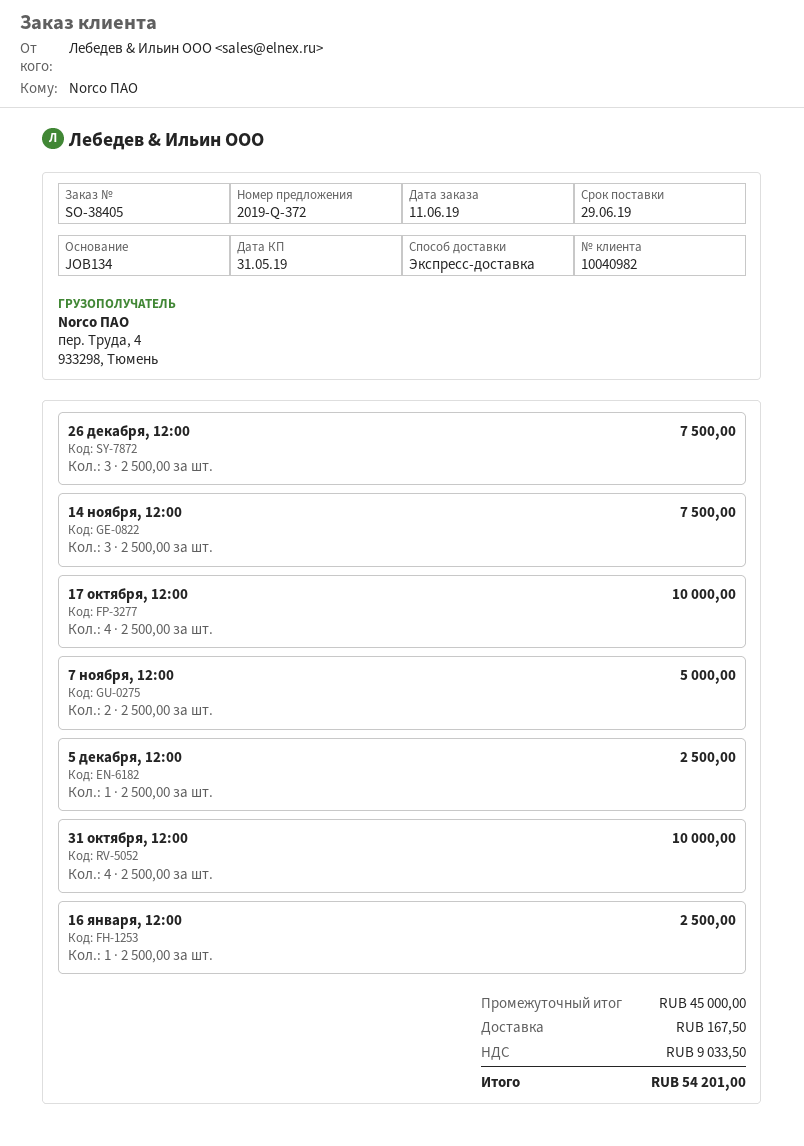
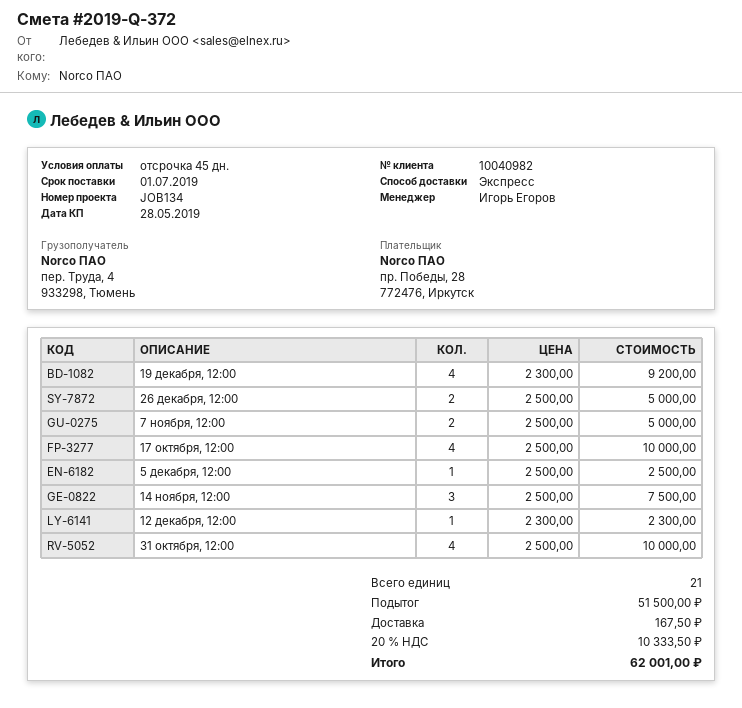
quote date: 2019-05-31 -> 2019-05-28
delivery date: 2019-06-29 -> 2019-07-01
26 декабря, 12:00: 3 x 2500.00 = 7500.00 -> 2 x 2500.00 = 5000.00
16 января, 12:00: 1 x 2500.00 = 2500.00 -> none
19 декабря, 12:00: none -> 4 x 2300.00 = 9200.00
12 декабря, 12:00: none -> 1 x 2300.00 = 2300.00
subtotal: 45000.00 -> 51500.00
tax: 9033.50 -> 10333.50
total: 54201.00 -> 62001.00

